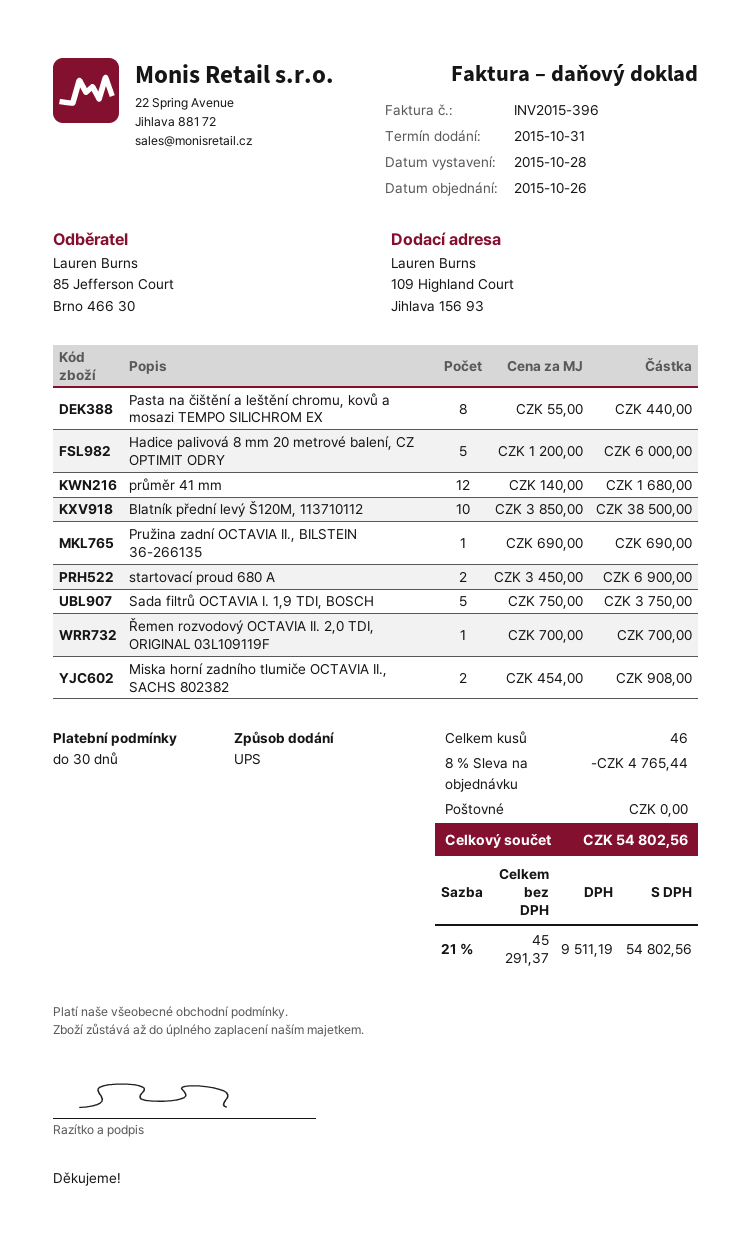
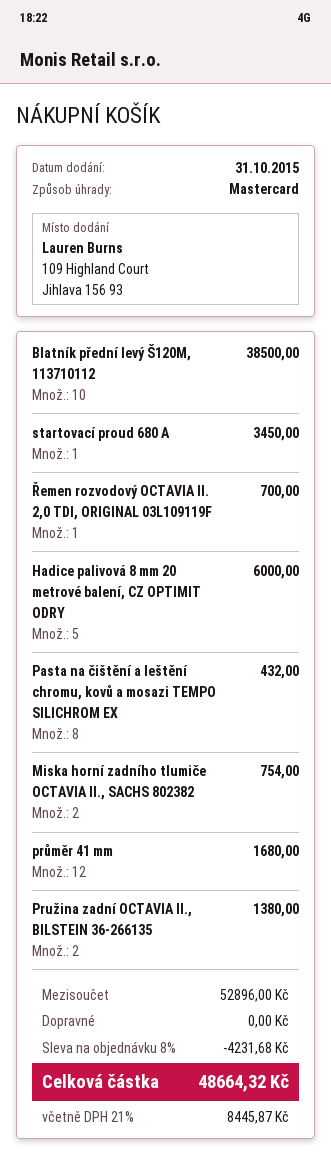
Pasta na čištění a leštění chromu, kovů a mosazi TEMPO SILICHROM EX: 8 for 440.00 -> 8 for 432.00
Pružina zadní OCTAVIA II., BILSTEIN 36-266135: 1 for 690.00 -> 2 for 1380.00
startovací proud 680 A: 2 for 6900.00 -> 1 for 3450.00
Sada filtrů OCTAVIA I. 1,9 TDI, BOSCH: 5 for 3750.00 -> none
Miska horní zadního tlumiče OCTAVIA II., SACHS 802382: 2 for 908.00 -> 2 for 754.00
discount: 8% = 4765.44 -> 8% = 4231.68
tax: 21% = 9511.19 -> 21% = 8445.87
total: 54802.56 -> 48664.32

